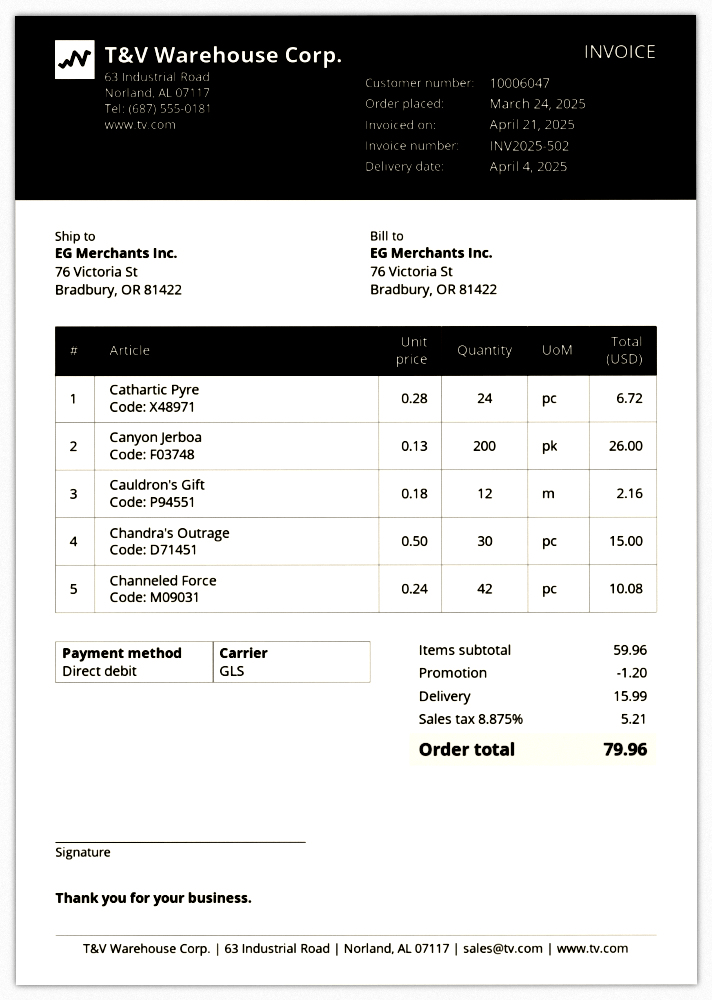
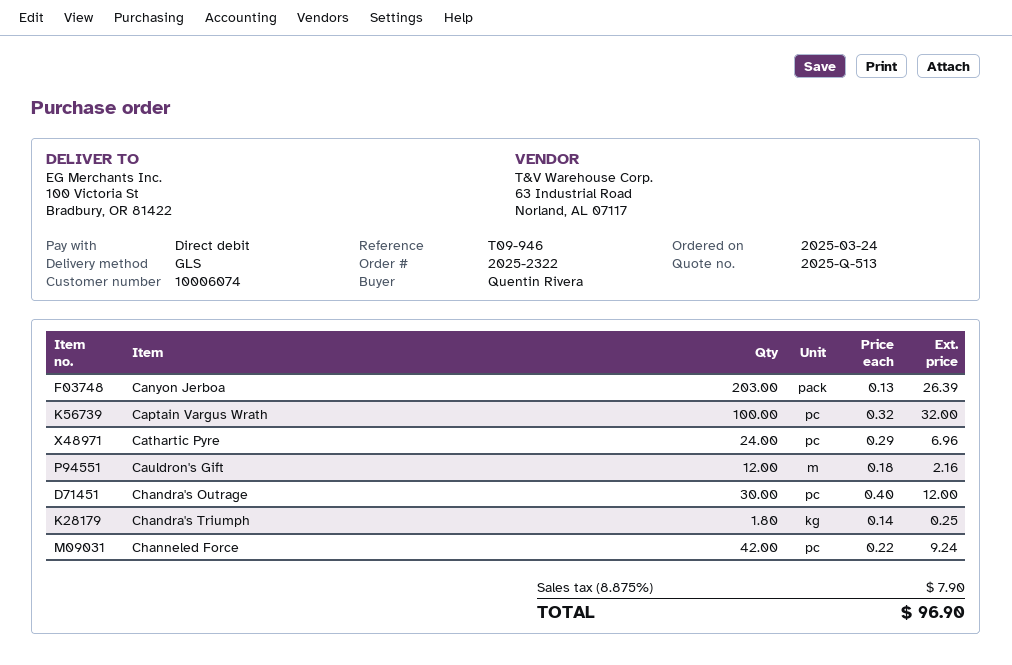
customer number: 10006047 -> 10006074
ship to: 76 Victoria St, Bradbury, OR 81422 -> 100 Victoria St, Bradbury, OR 81422
Cathartic Pyre: 24 x 0.28 = 6.72 -> 24 x 0.29 = 6.96
Canyon Jerboa: 200 x 0.13 = 26.00 -> 203 x 0.13 = 26.39
Chandra's Outrage: 30 x 0.50 = 15.00 -> 30 x 0.40 = 12.00
Channeled Force: 42 x 0.24 = 10.08 -> 42 x 0.22 = 9.24
Captain Vargus Wrath: none -> 100 x 0.32 = 32.00
Chandra's Triumph: none -> 1.8 x 0.14 = 0.25
discount: 1.20 -> none
shipping: 15.99 -> none
tax: 8.875% = 5.21 -> 8.875% = 7.90
total: 79.96 -> 96.90

